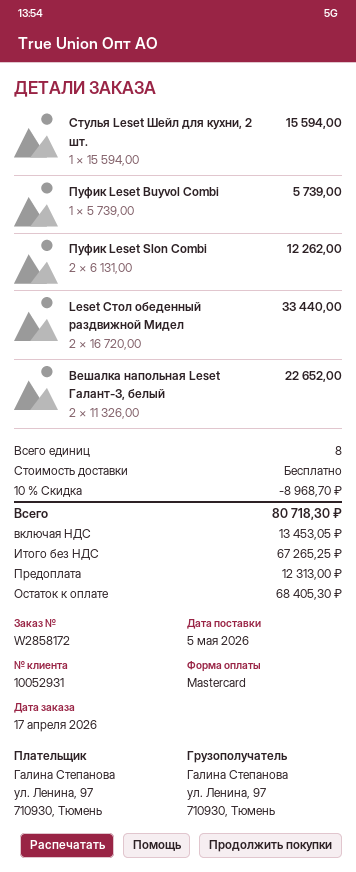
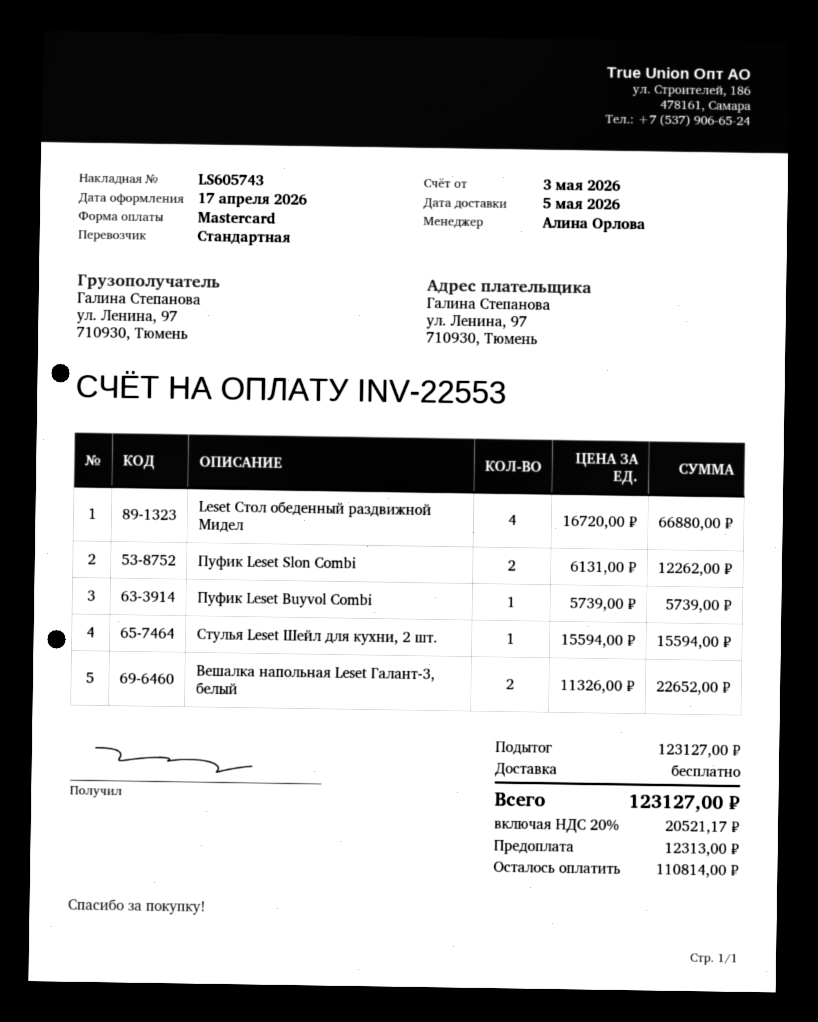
Leset Стол обеденный раздвижной Мидел: 2 x 16720.00 = 33440.00 -> 4 x 16720.00 = 66880.00
discount: 10% = 8968.70 -> none
tax: 13453.05 -> 20521.17
total: 80718.30 -> 123127.00
balance: 68405.30 -> 110814.00

